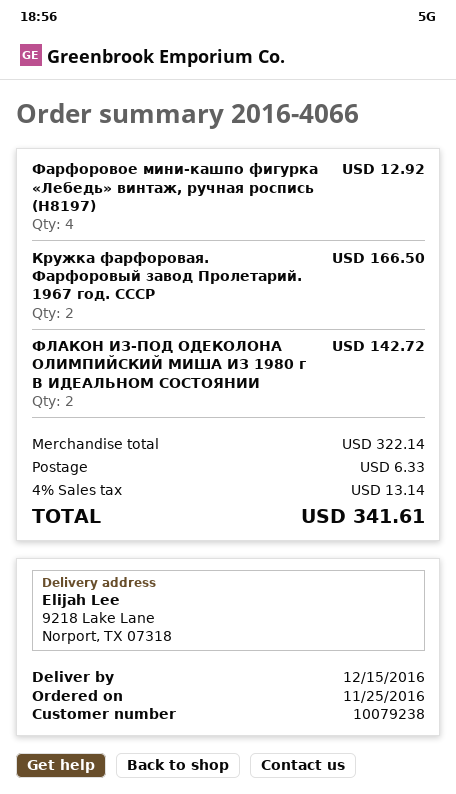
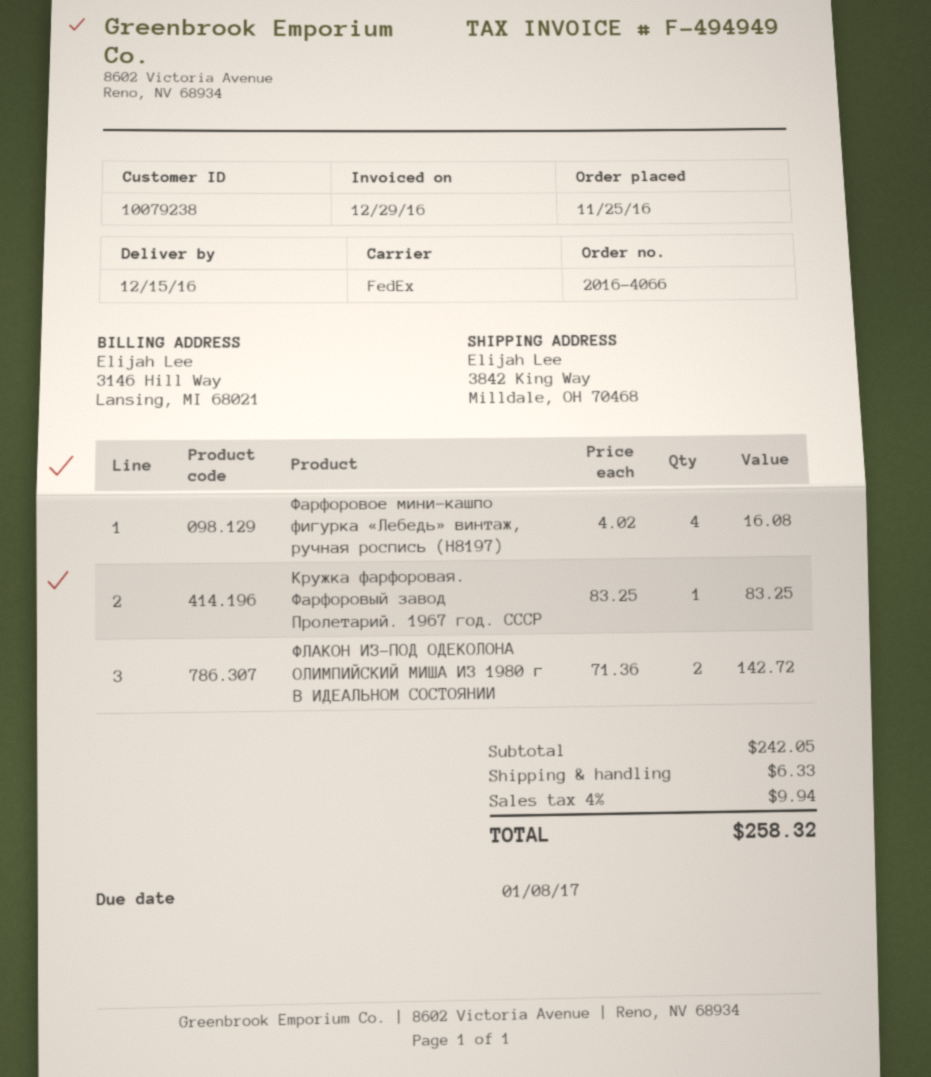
ship to: 9218 Lake Lane, Norport, TX 07318 -> 3842 King Way, Milldale, OH 70468
Фарфоровое мини-кашпо фигурка «Лебедь» винтаж, ручная роспись (Н8197): 4 for 12.92 -> 4 for 16.08
Кружка фарфоровая. Фарфоровый завод Пролетарий. 1967 год. СССР: 2 for 166.50 -> 1 for 83.25
subtotal: 322.14 -> 242.05
tax: 4% = 13.14 -> 4% = 9.94
total: 341.61 -> 258.32

